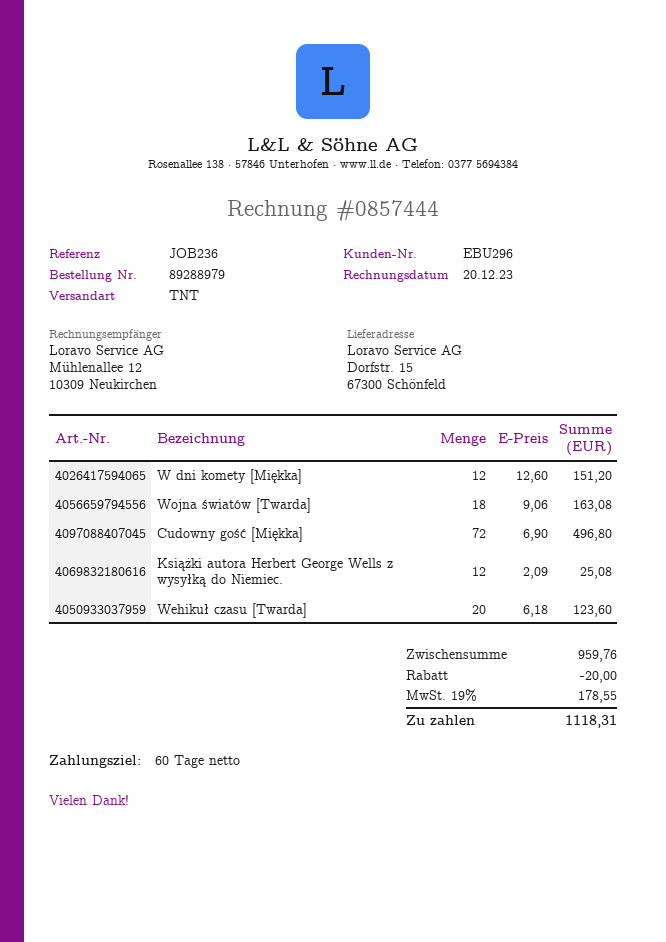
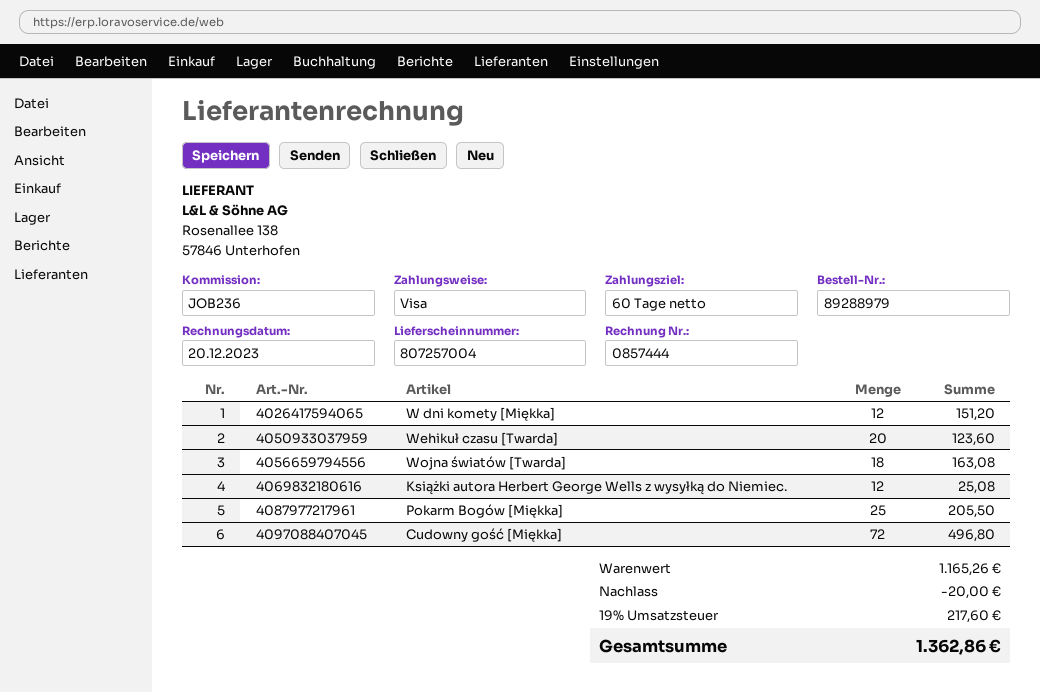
Pokarm Bogów [Miękka]: none -> 25 for 205.50
subtotal: 959.76 -> 1165.26
tax: 19% = 178.55 -> 19% = 217.60
total: 1118.31 -> 1362.86

